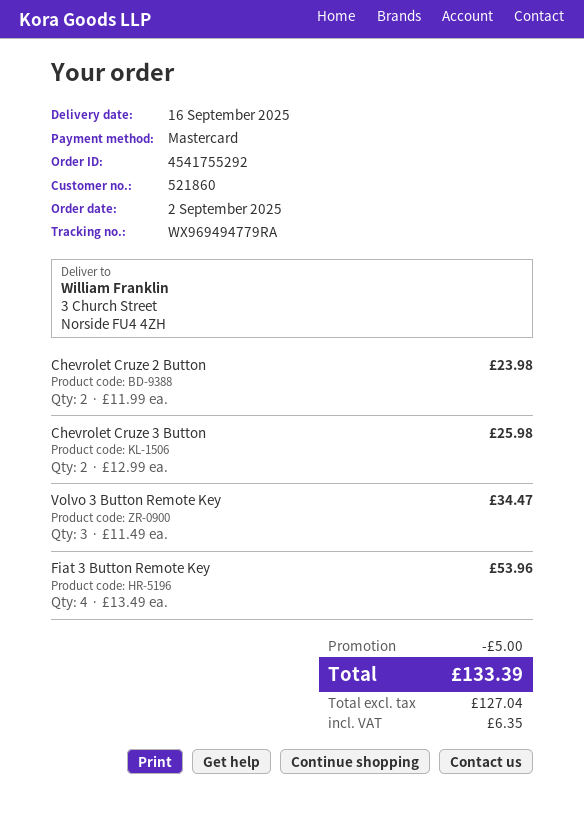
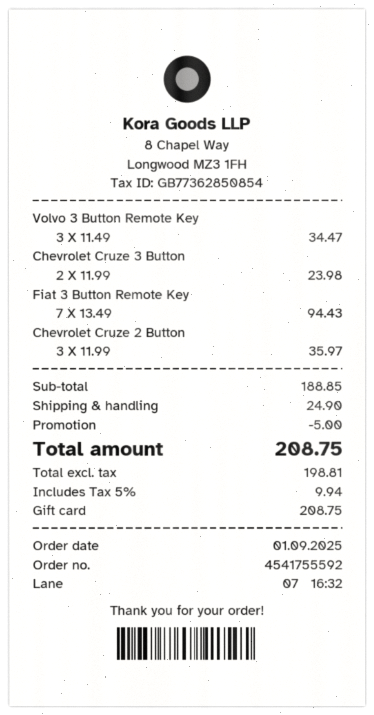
order number: 4541755292 -> 4541755592
order date: 2025-09-02 -> 2025-09-01
payment method: Mastercard -> gift card
Chevrolet Cruze 2 Button: 2 x 11.99 = 23.98 -> 3 x 11.99 = 35.97
Chevrolet Cruze 3 Button: 2 x 12.99 = 25.98 -> 2 x 11.99 = 23.98
Fiat 3 Button Remote Key: 4 x 13.49 = 53.96 -> 7 x 13.49 = 94.43
shipping: none -> 24.90
net: 127.04 -> 198.81
tax: 6.35 -> 9.94
total: 133.39 -> 208.75

